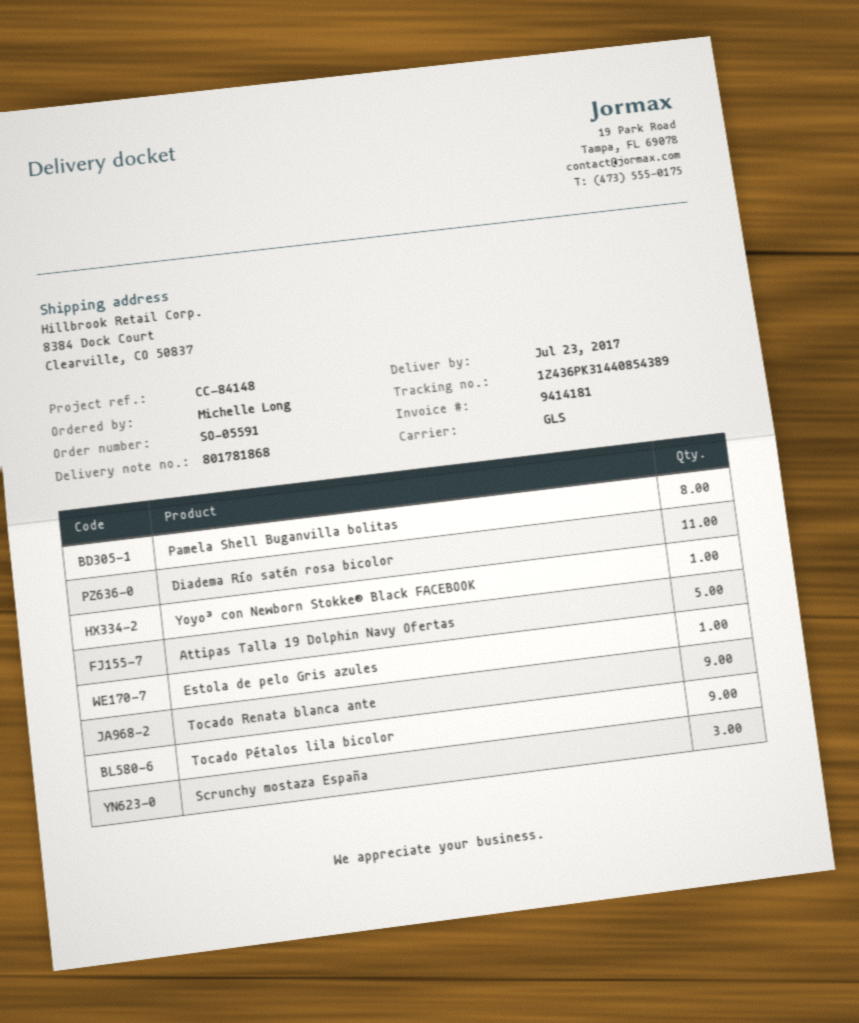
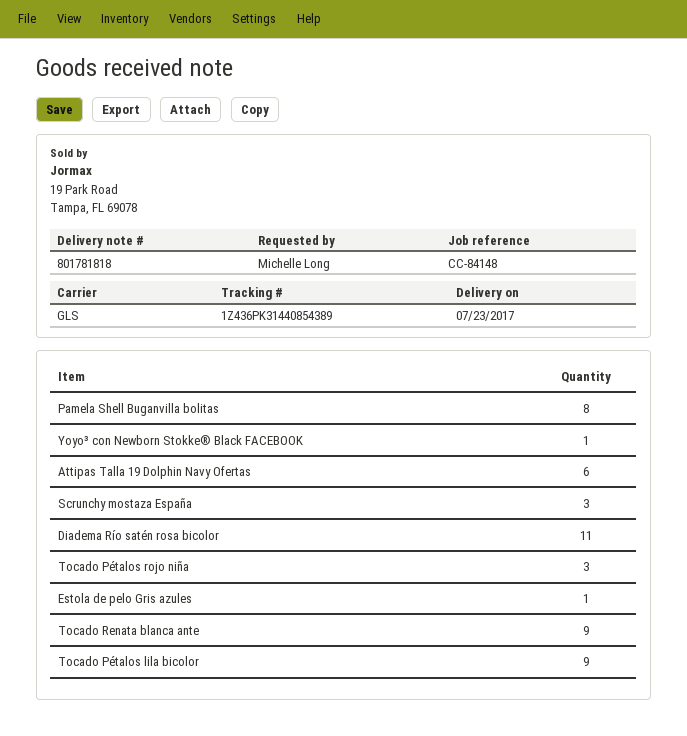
delivery note number: 801781868 -> 801781818
Attipas Talla 19 Dolphin Navy Ofertas: 5 -> 6
Tocado Pétalos rojo niña: none -> 3

